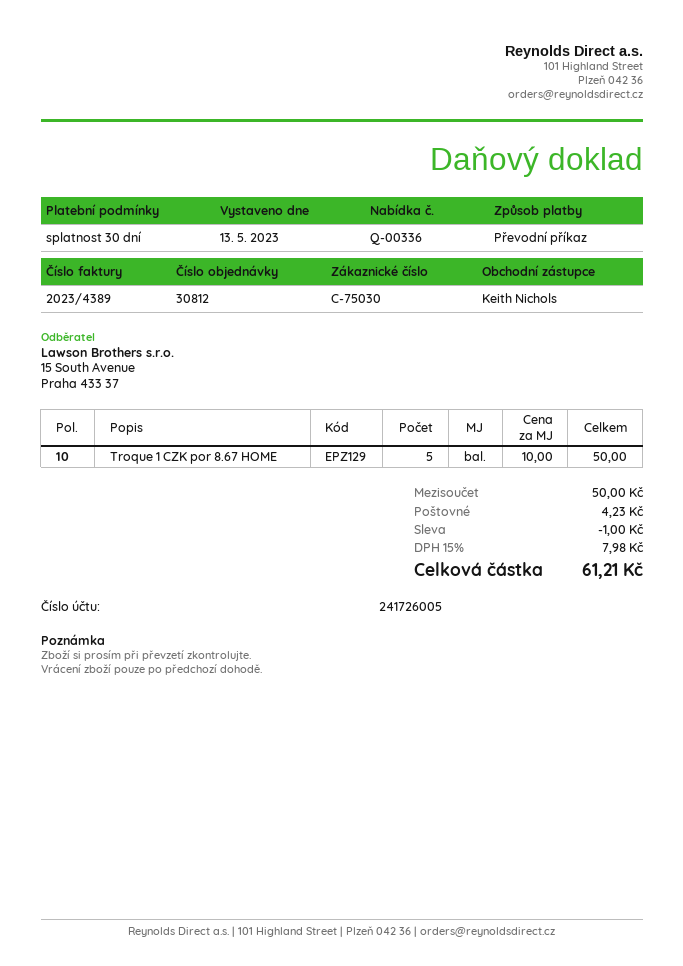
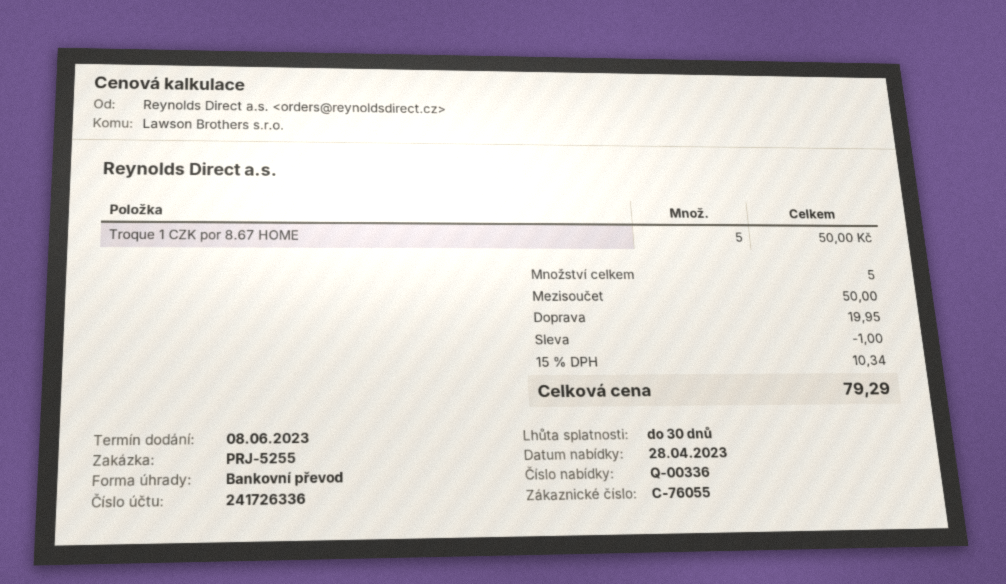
customer number: C-75030 -> C-76055
bank account: 241726005 -> 241726336
shipping: 4.23 -> 19.95
tax: 15% = 7.98 -> 15% = 10.34
total: 61.21 -> 79.29

